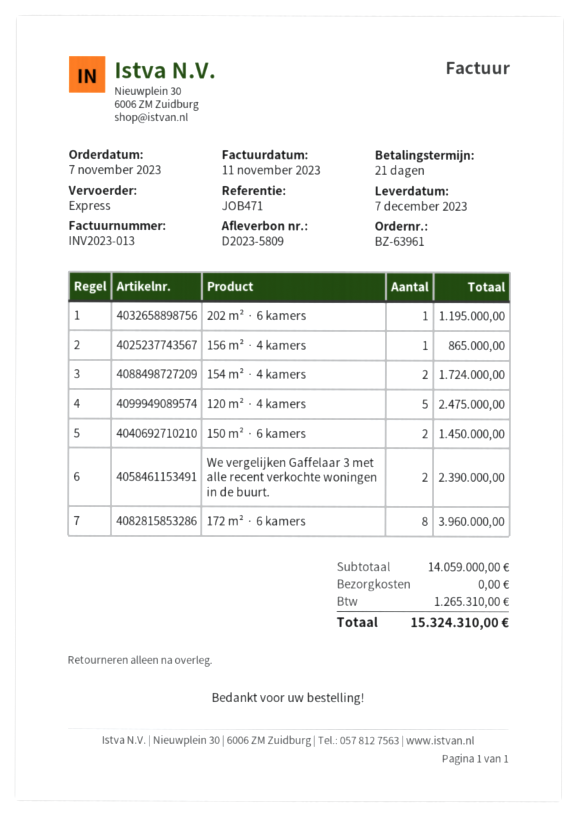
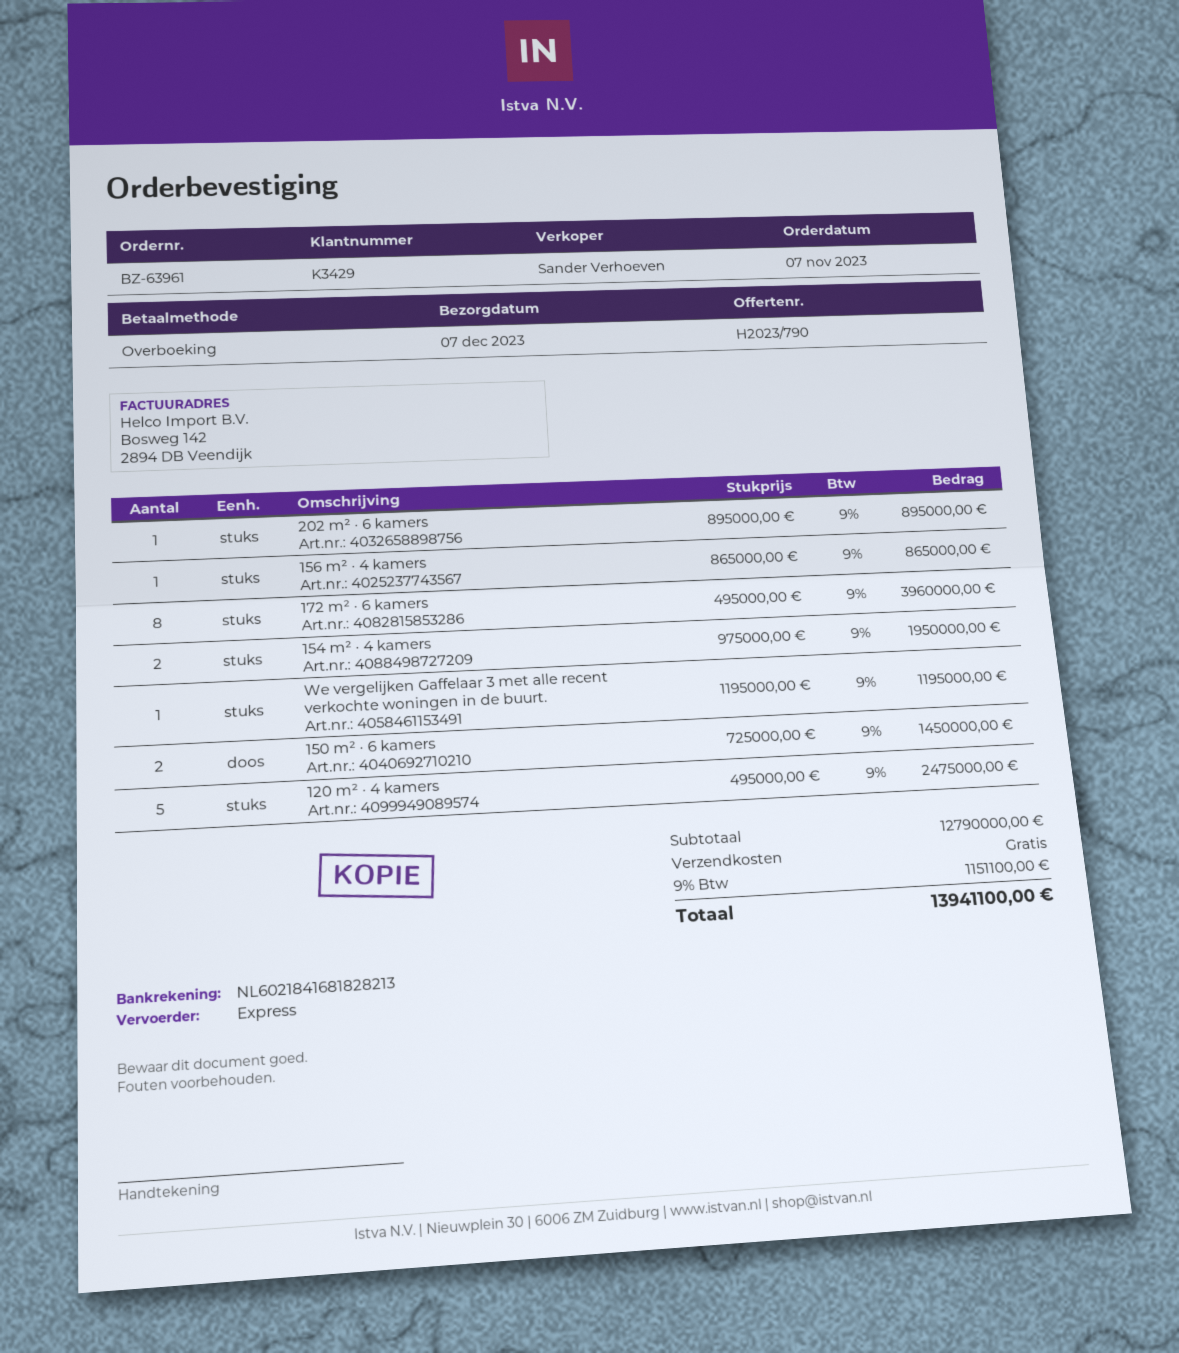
202 m² · 6 kamers: 1 for 1195000.00 -> 1 for 895000.00
154 m² · 4 kamers: 2 for 1724000.00 -> 2 for 1950000.00
We vergelijken Gaffelaar 3 met alle recent verkochte woningen in de buurt.: 2 for 2390000.00 -> 1 for 1195000.00
subtotal: 14059000.00 -> 12790000.00
tax: 1265310.00 -> 1151100.00
total: 15324310.00 -> 13941100.00

